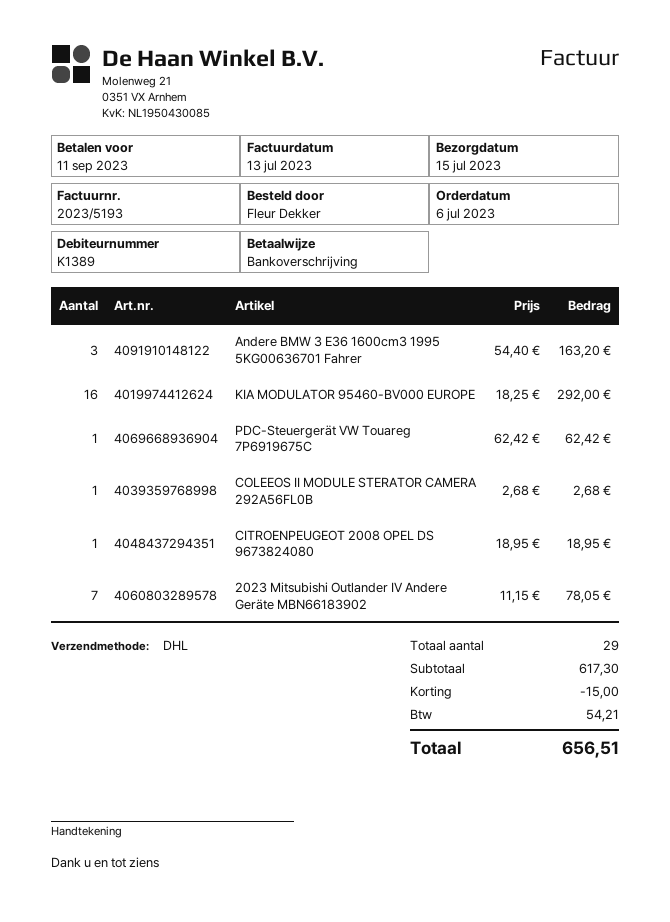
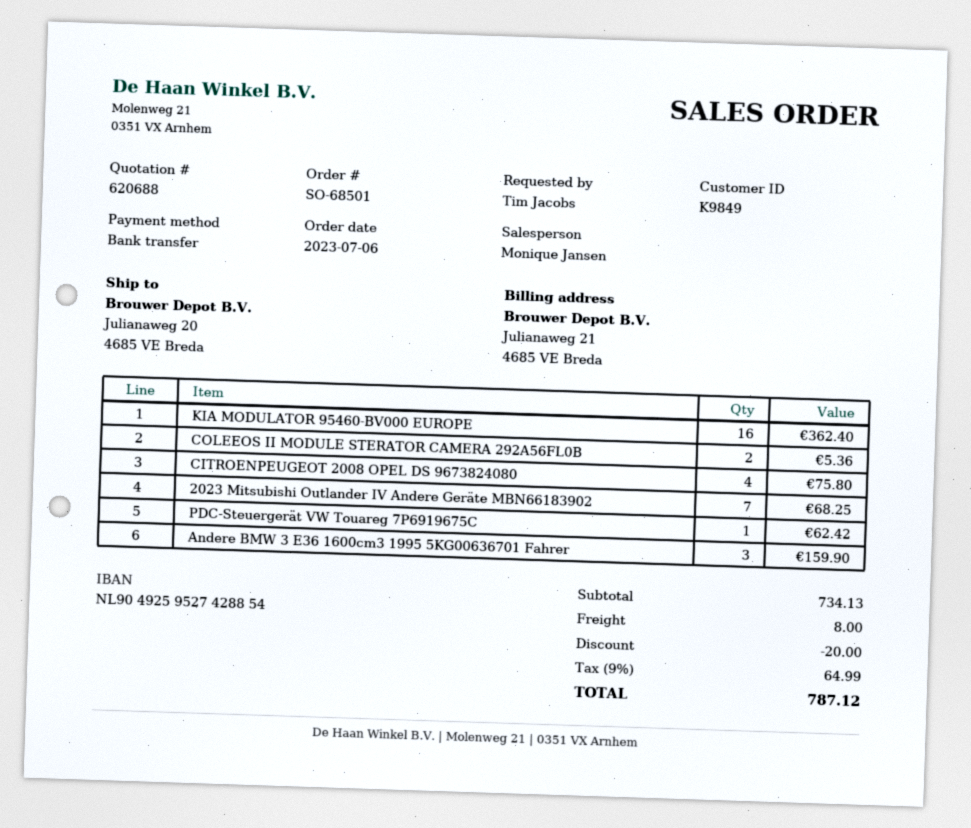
customer number: K1389 -> K9849
ordered by: Fleur Dekker -> Tim Jacobs
Andere BMW 3 E36 1600cm3 1995 5KG00636701 Fahrer: 3 for 163.20 -> 3 for 159.90
KIA MODULATOR 95460-BV000 EUROPE: 16 for 292.00 -> 16 for 362.40
COLEEOS II MODULE STERATOR CAMERA 292A56FL0B: 1 for 2.68 -> 2 for 5.36
CITROENPEUGEOT 2008 OPEL DS 9673824080: 1 for 18.95 -> 4 for 75.80
2023 Mitsubishi Outlander IV Andere Geräte MBN66183902: 7 for 78.05 -> 7 for 68.25
subtotal: 617.30 -> 734.13
discount: 15.00 -> 20.00
shipping: none -> 8.00
tax: 54.21 -> 64.99
total: 656.51 -> 787.12

